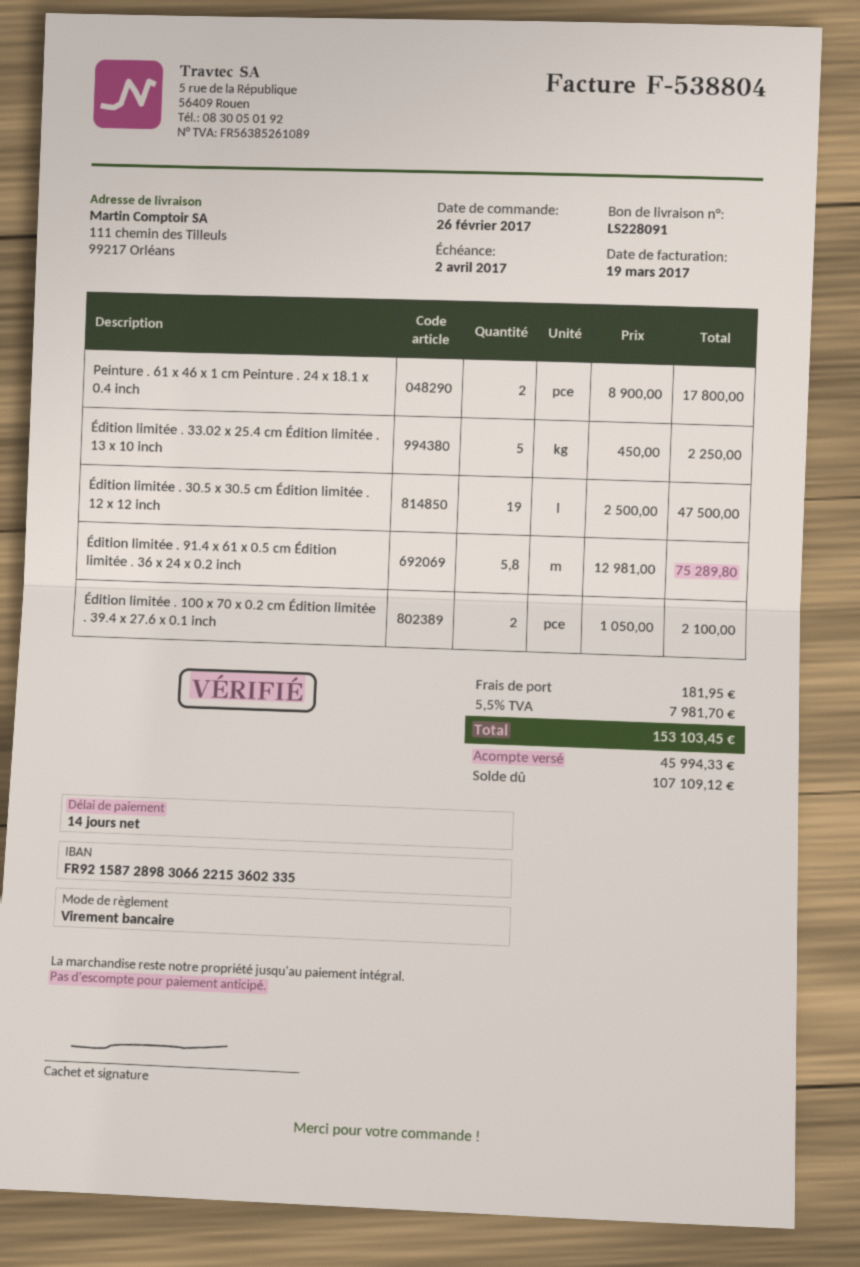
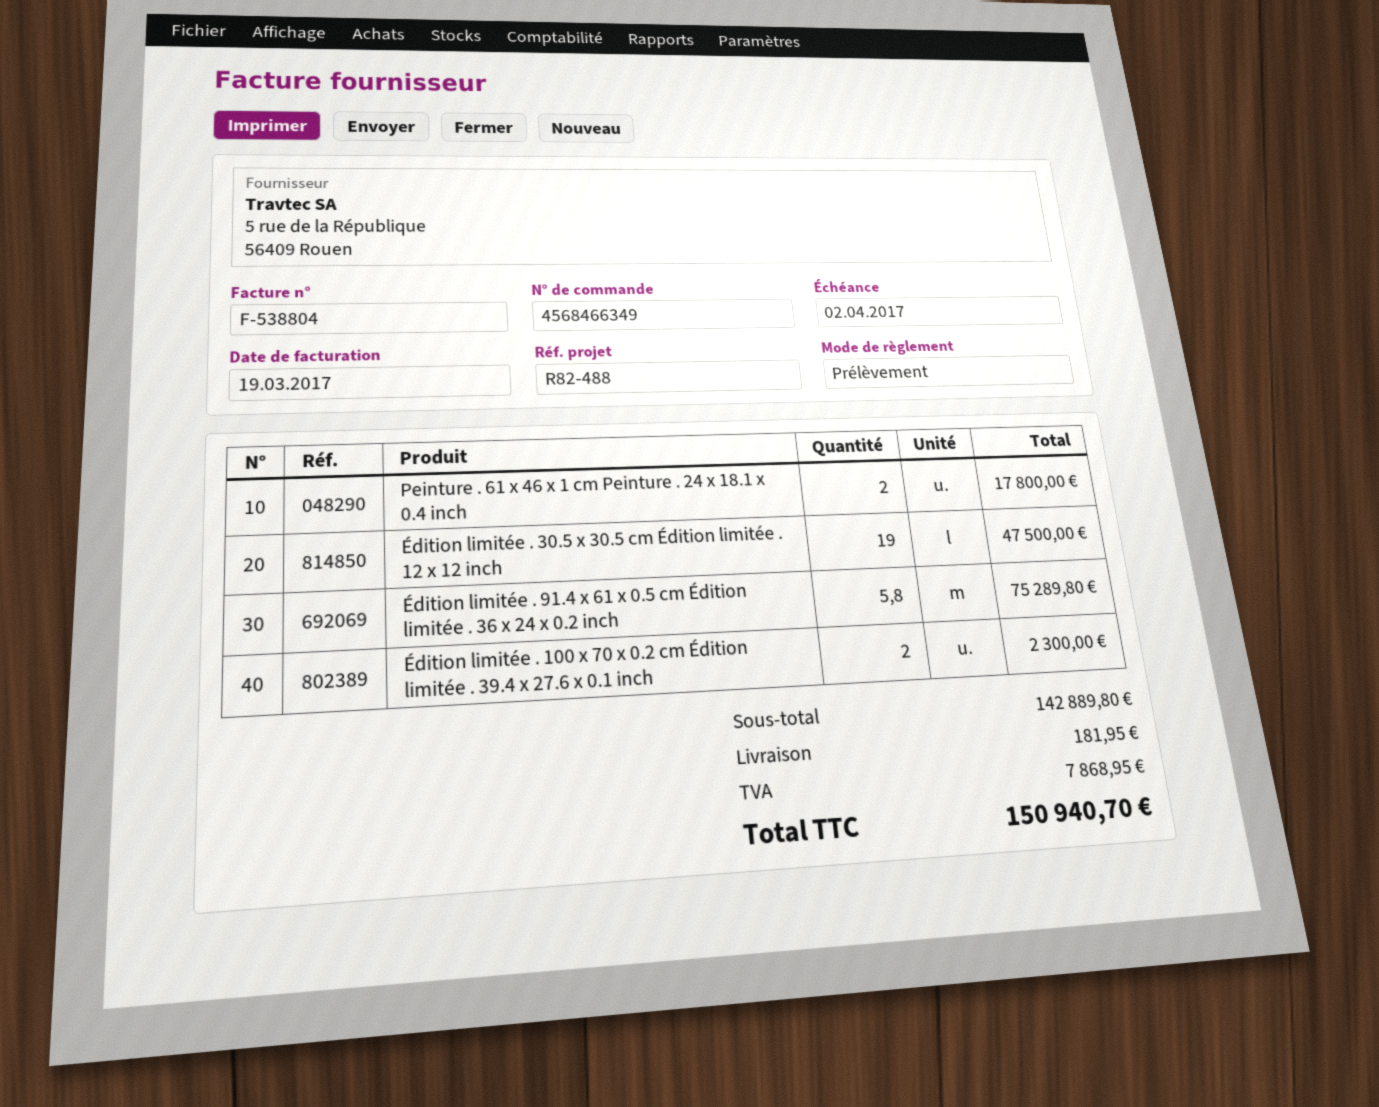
payment method: bank transfer -> direct debit
Édition limitée . 33.02 x 25.4 cm Édition limitée . 13 x 10 inch: 5 for 2250.00 -> none
Édition limitée . 100 x 70 x 0.2 cm Édition limitée . 39.4 x 27.6 x 0.1 inch: 2 for 2100.00 -> 2 for 2300.00
tax: 7981.70 -> 7868.95
total: 153103.45 -> 150940.70

